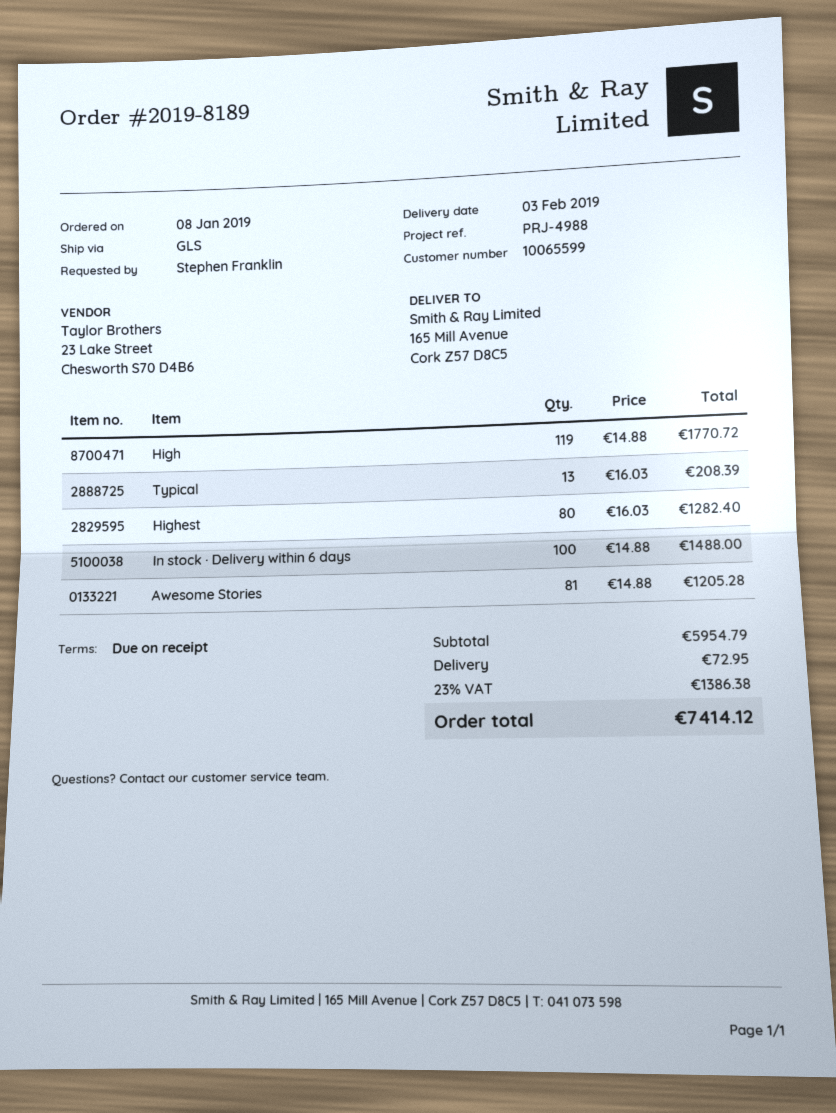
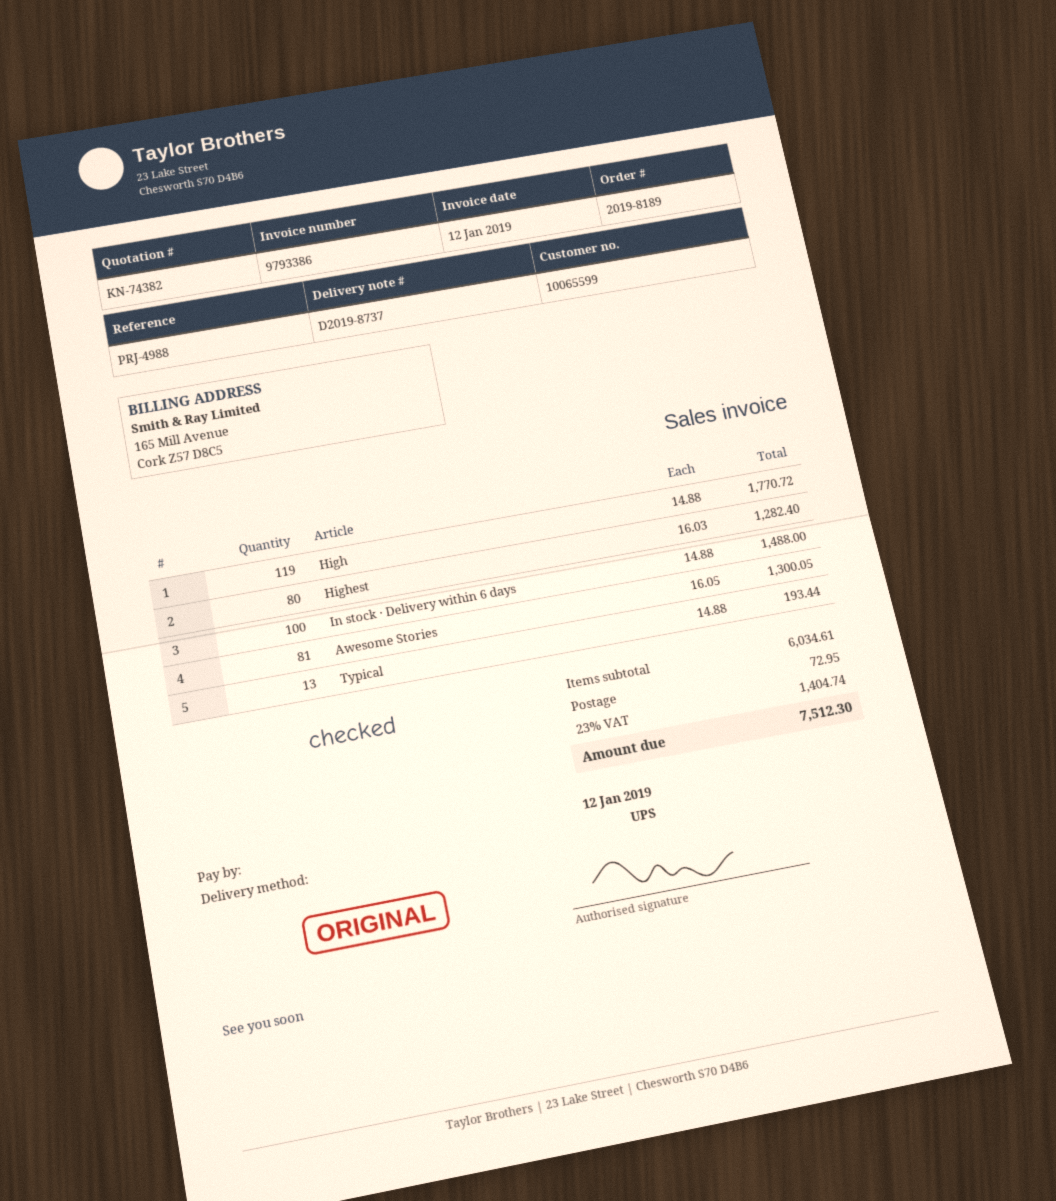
shipping method: GLS -> UPS
Typical: 13 x 16.03 = 208.39 -> 13 x 14.88 = 193.44
Awesome Stories: 81 x 14.88 = 1205.28 -> 81 x 16.05 = 1300.05
subtotal: 5954.79 -> 6034.61
tax: 23% = 1386.38 -> 23% = 1404.74
total: 7414.12 -> 7512.30

